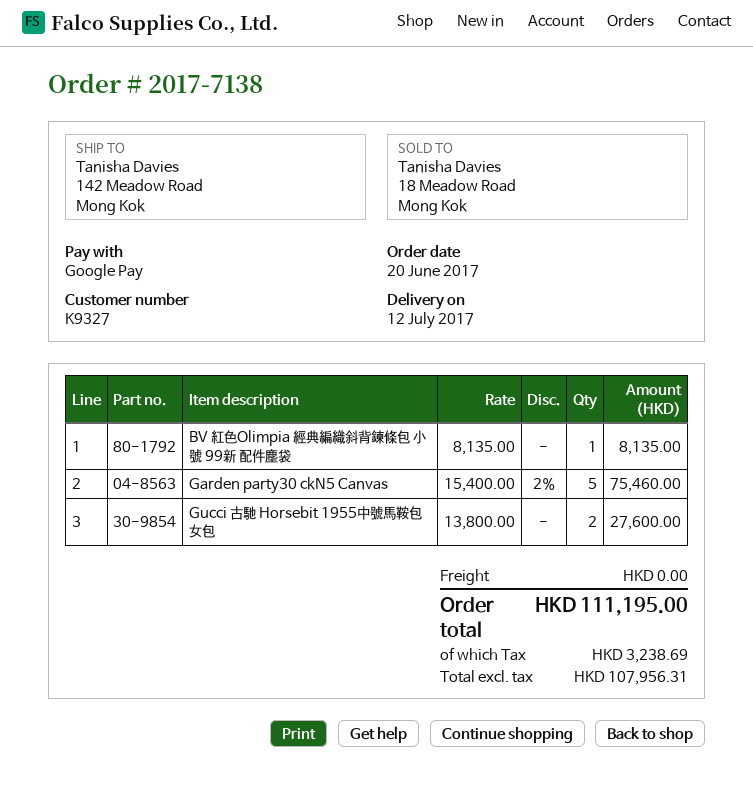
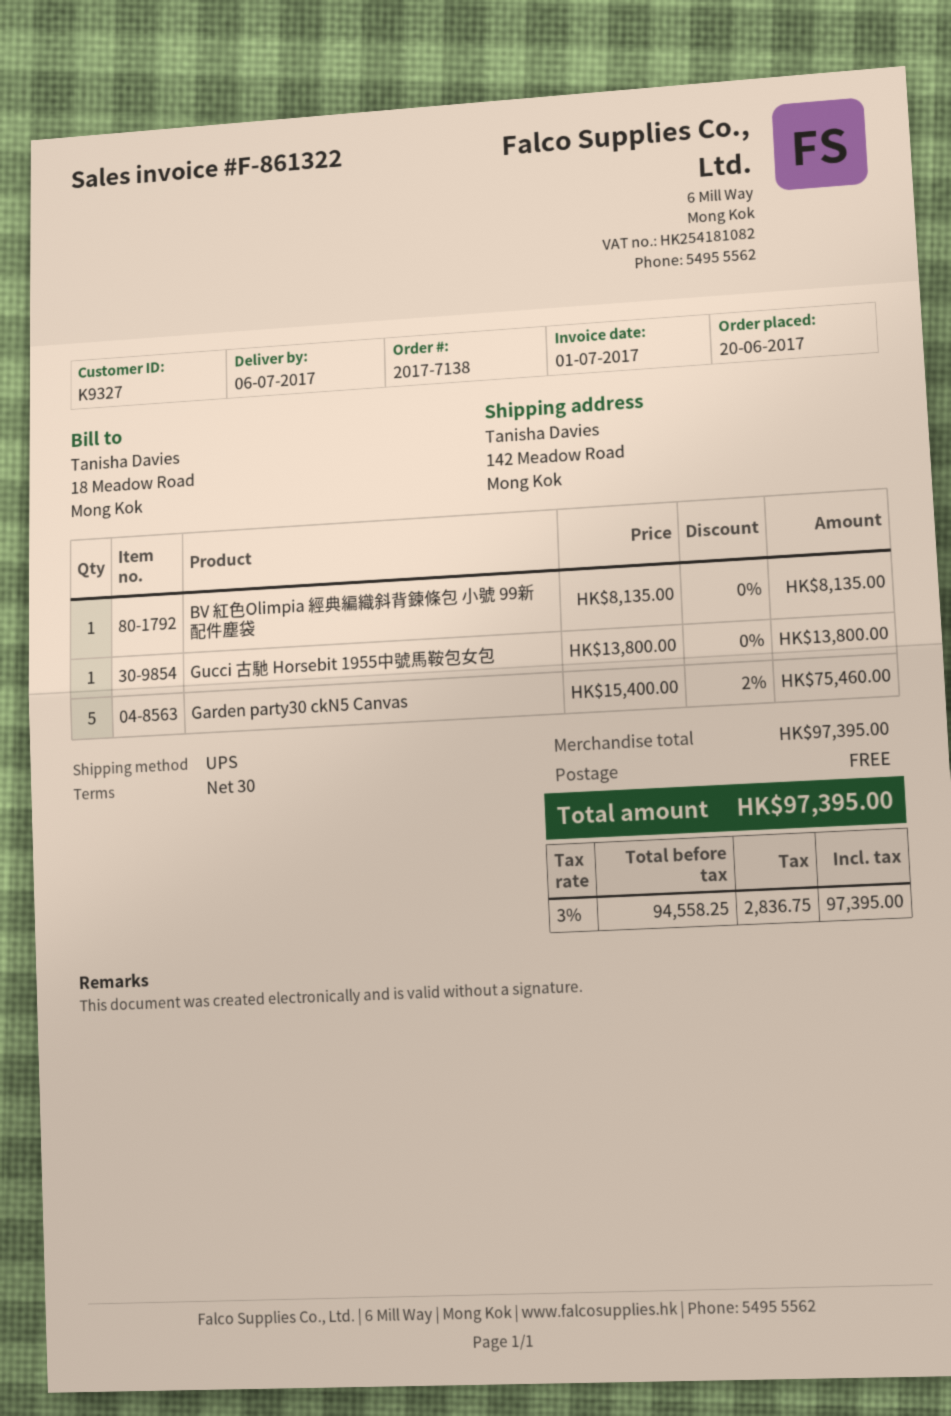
delivery date: 2017-07-12 -> 2017-07-06
Gucci 古馳 Horsebit 1955中號馬鞍包女包: 2 x 13800.00 = 27600.00 -> 1 x 13800.00 = 13800.00
net: 107956.31 -> 94558.25
tax: 3238.69 -> 2836.75
total: 111195.00 -> 97395.00

